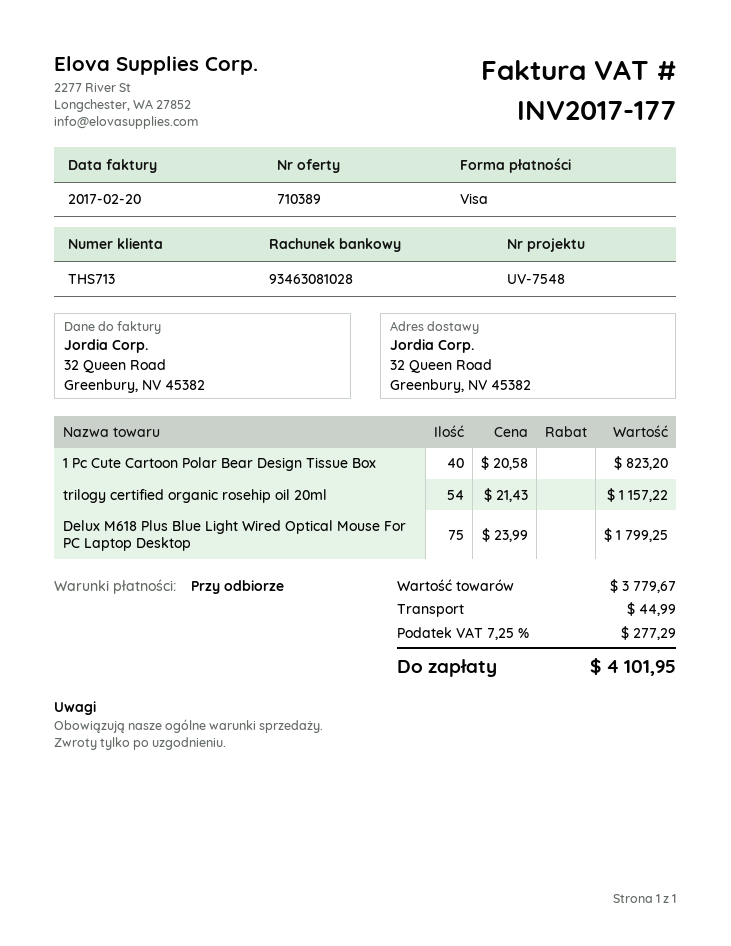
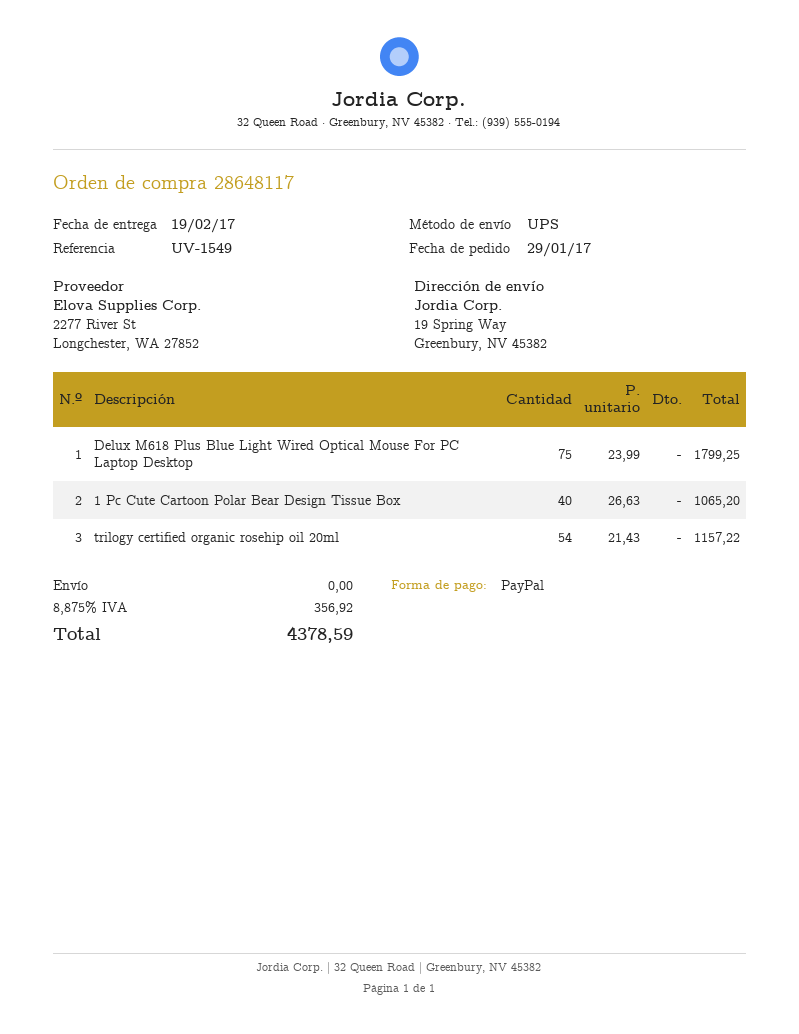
reference: UV-7548 -> UV-1549
payment method: Visa -> PayPal
ship to: 32 Queen Road, Greenbury, NV 45382 -> 19 Spring Way, Greenbury, NV 45382
1 Pc Cute Cartoon Polar Bear Design Tissue Box: 40 x 20.58 = 823.20 -> 40 x 26.63 = 1065.20
shipping: 44.99 -> 0.00
tax: 7.25% = 277.29 -> 8.875% = 356.92
total: 4101.95 -> 4378.59

